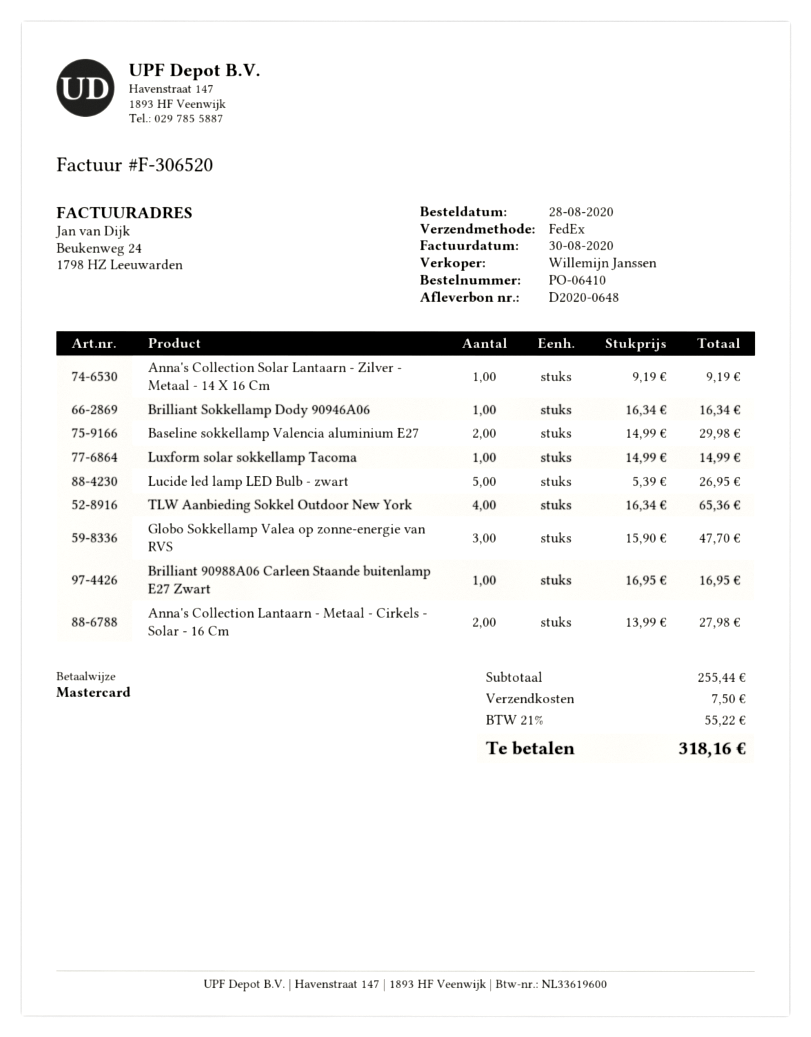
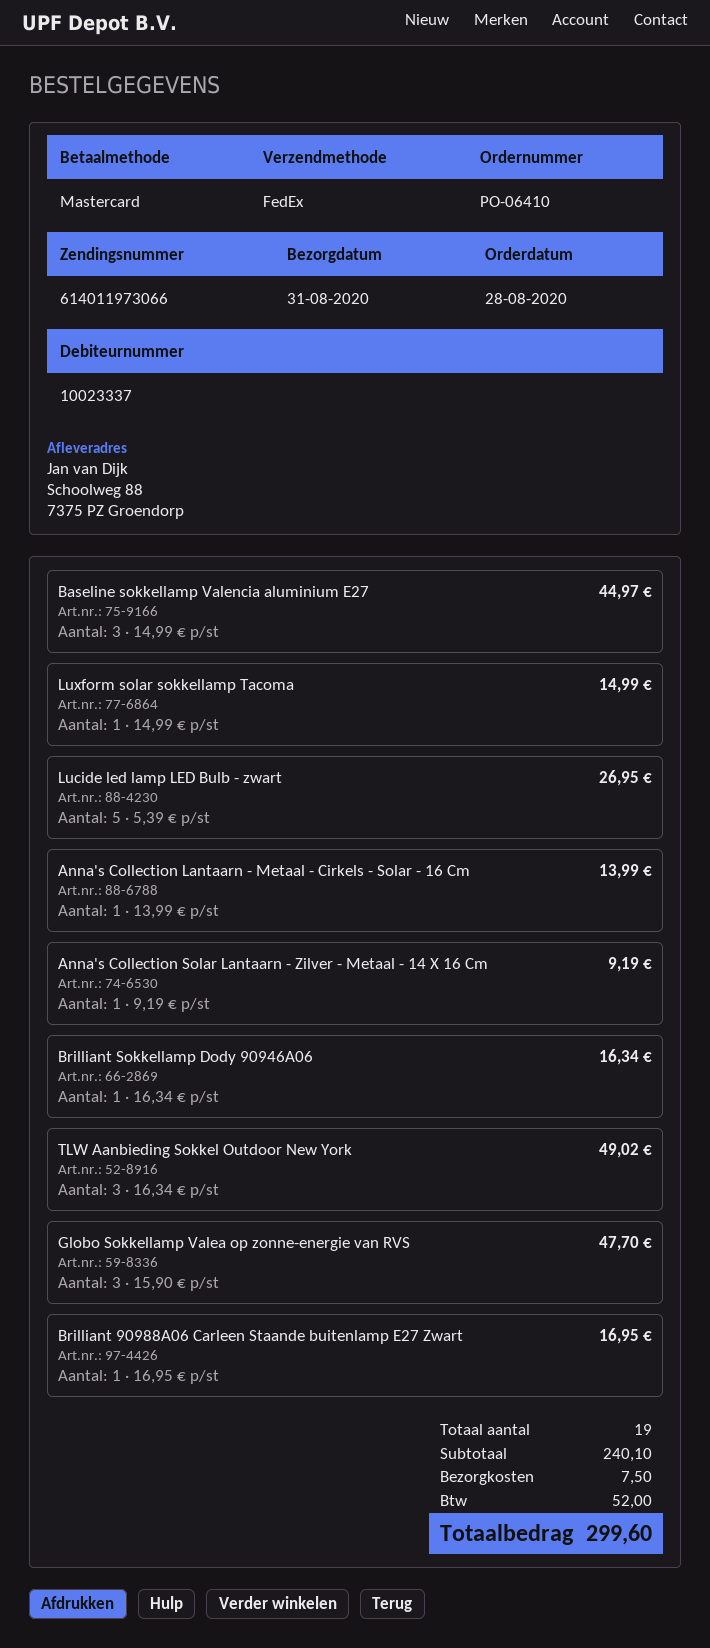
Baseline sokkellamp Valencia aluminium E27: 2 x 14.99 = 29.98 -> 3 x 14.99 = 44.97
TLW Aanbieding Sokkel Outdoor New York: 4 x 16.34 = 65.36 -> 3 x 16.34 = 49.02
Anna's Collection Lantaarn - Metaal - Cirkels - Solar - 16 Cm: 2 x 13.99 = 27.98 -> 1 x 13.99 = 13.99
subtotal: 255.44 -> 240.10
tax: 55.22 -> 52.00
total: 318.16 -> 299.60

